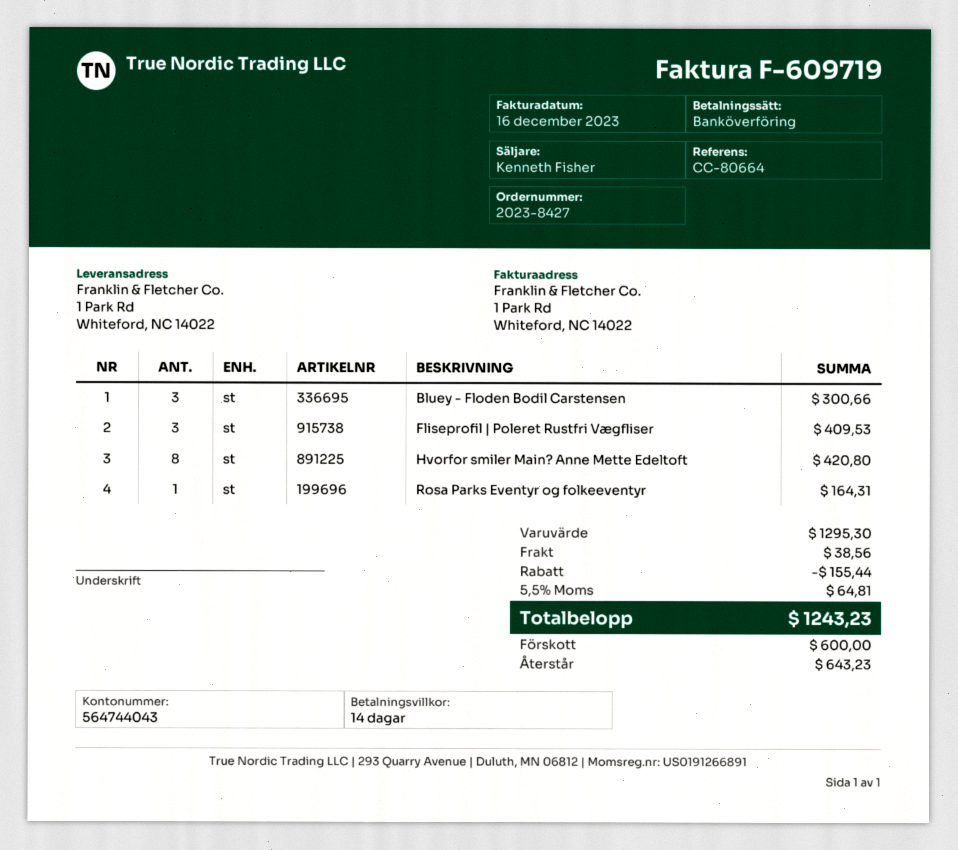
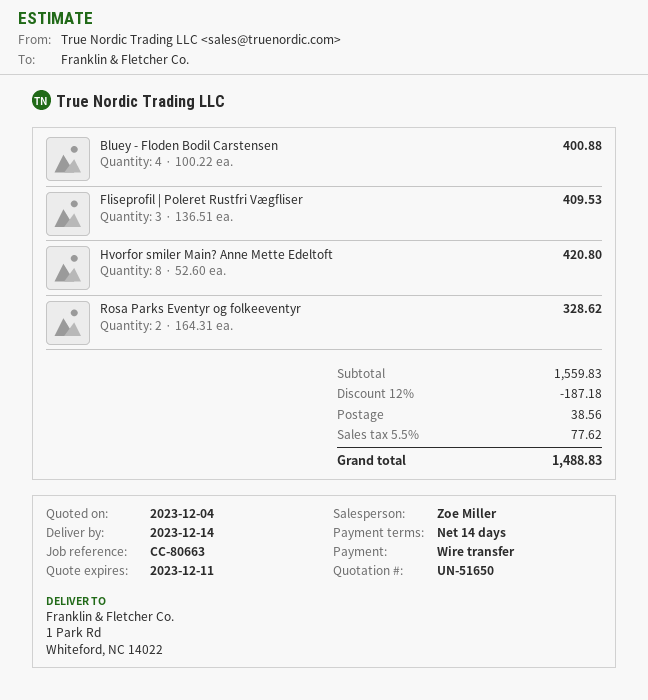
reference: CC-80664 -> CC-80663
sales rep: Kenneth Fisher -> Zoe Miller
Bluey - Floden Bodil Carstensen: 3 for 300.66 -> 4 for 400.88
Rosa Parks Eventyr og folkeeventyr: 1 for 164.31 -> 2 for 328.62
subtotal: 1295.30 -> 1559.83
discount: 155.44 -> 187.18
tax: 5.5% = 64.81 -> 5.5% = 77.62
total: 1243.23 -> 1488.83

